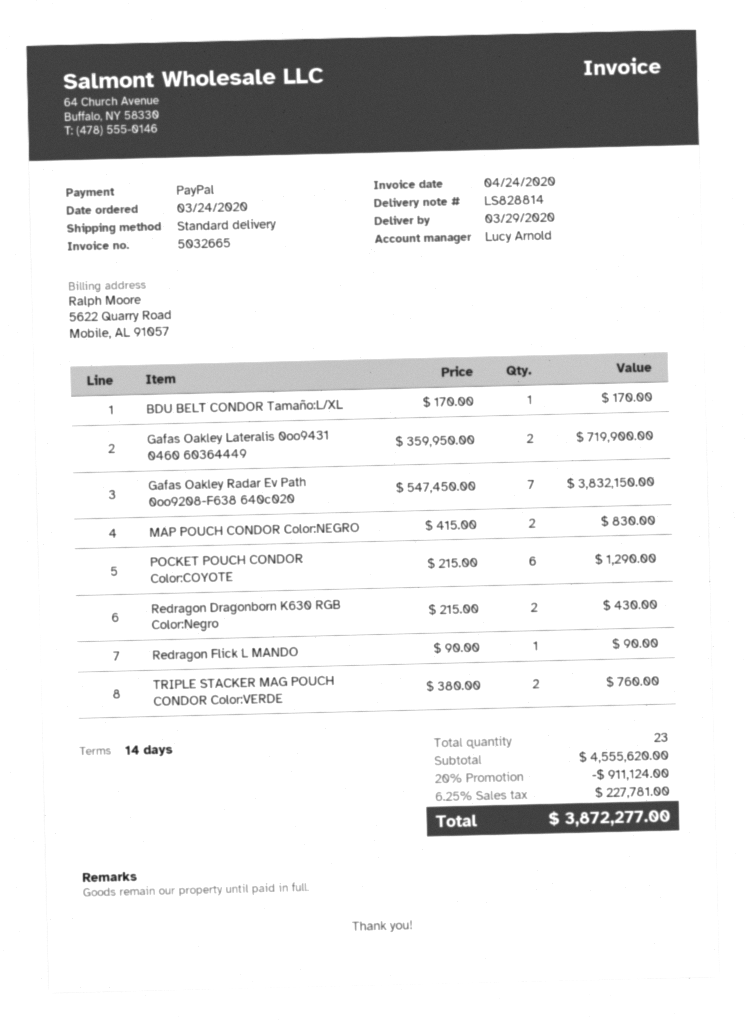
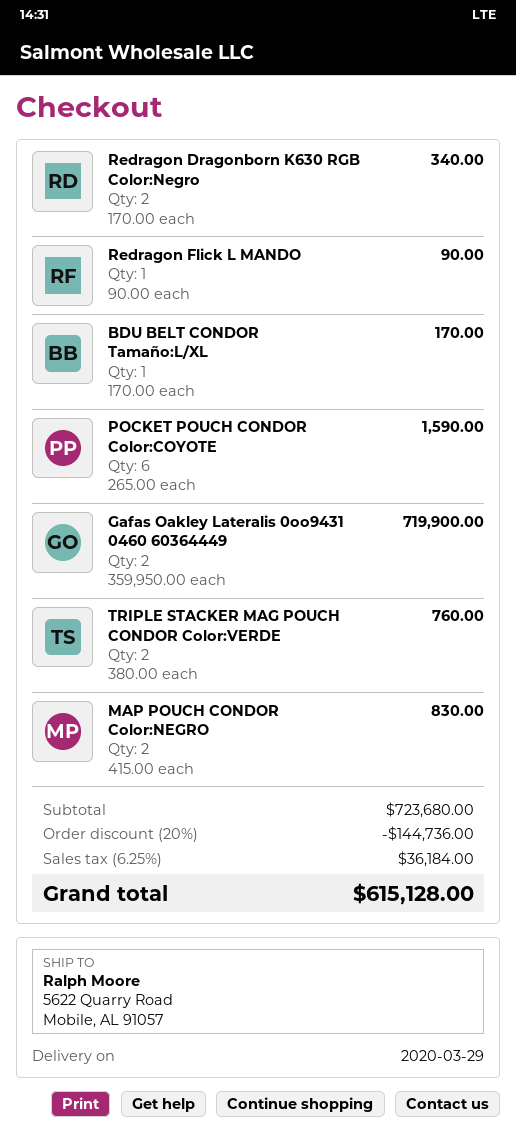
Gafas Oakley Radar Ev Path 0oo9208-F638 640c020: 7 x 547450.00 = 3832150.00 -> none
POCKET POUCH CONDOR Color:COYOTE: 6 x 215.00 = 1290.00 -> 6 x 265.00 = 1590.00
Redragon Dragonborn K630 RGB Color:Negro: 2 x 215.00 = 430.00 -> 2 x 170.00 = 340.00
subtotal: 4555620.00 -> 723680.00
discount: 20% = 911124.00 -> 20% = 144736.00
tax: 6.25% = 227781.00 -> 6.25% = 36184.00
total: 3872277.00 -> 615128.00

